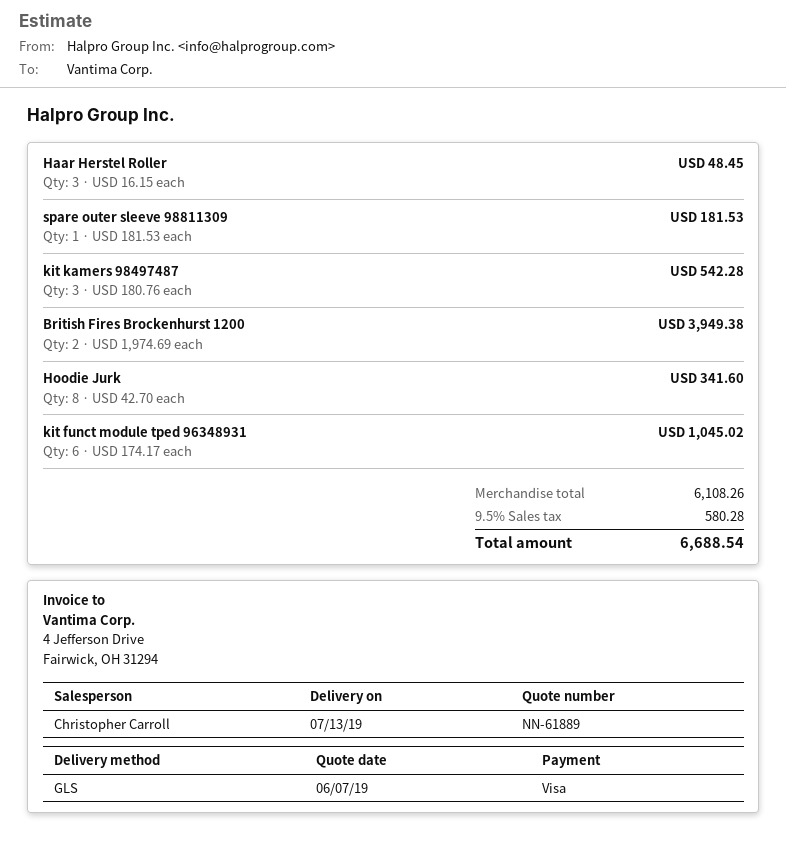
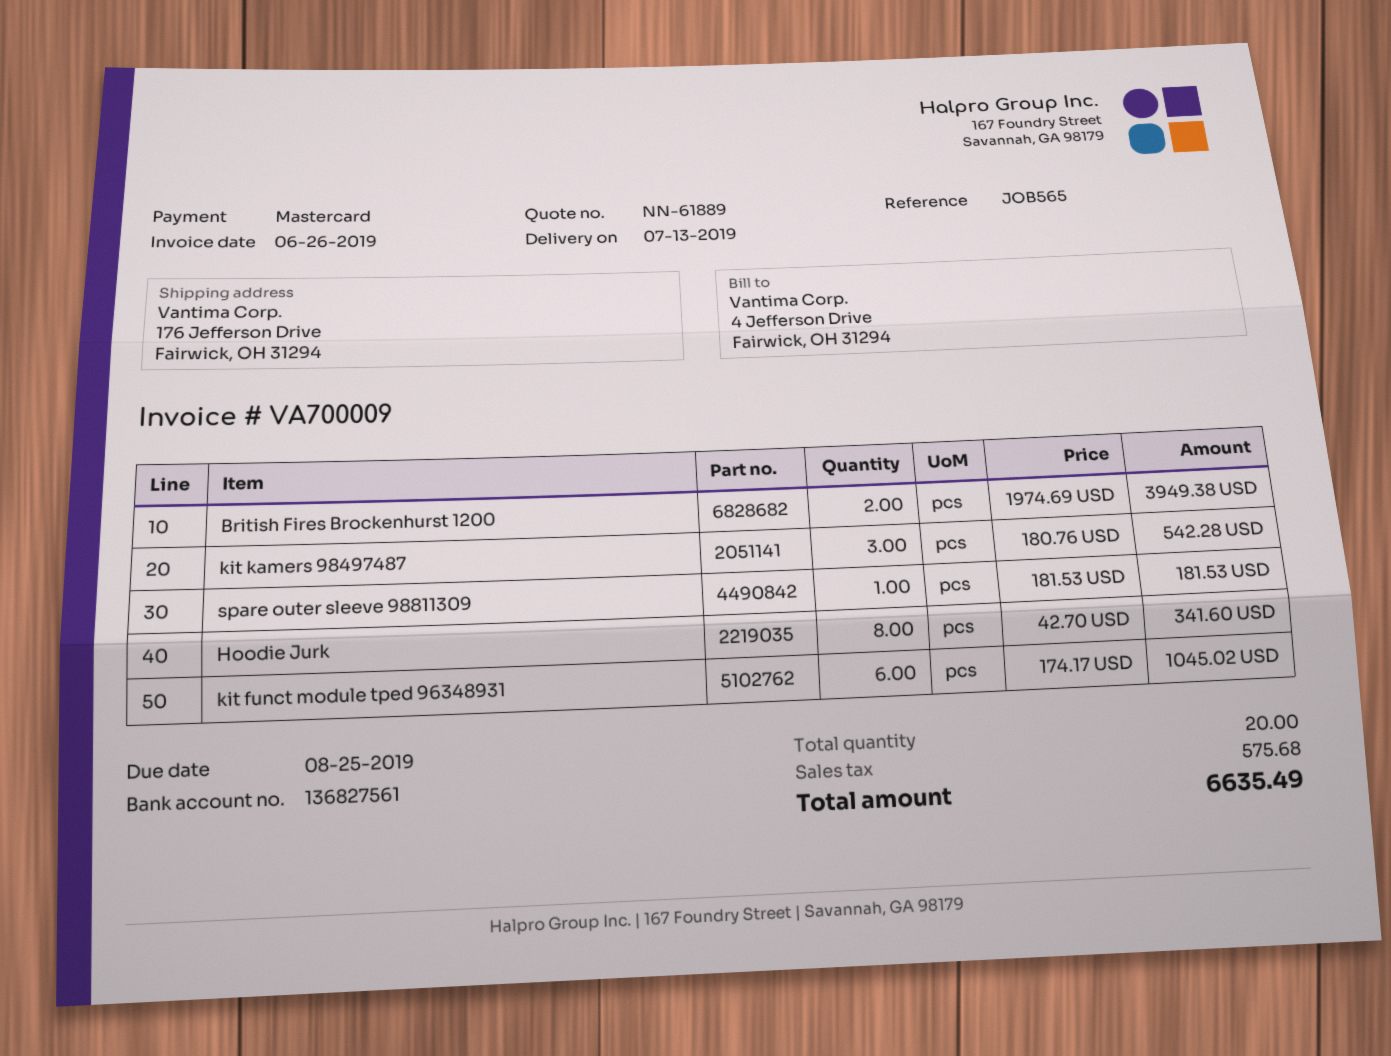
payment method: Visa -> Mastercard
Haar Herstel Roller: 3 x 16.15 = 48.45 -> none
tax: 580.28 -> 575.68
total: 6688.54 -> 6635.49

